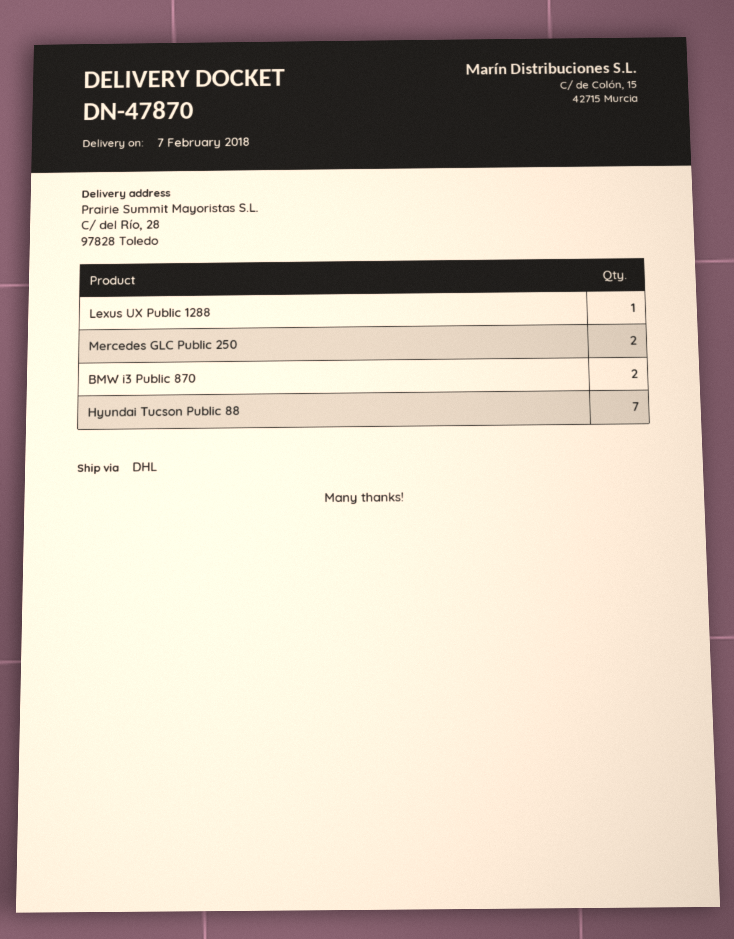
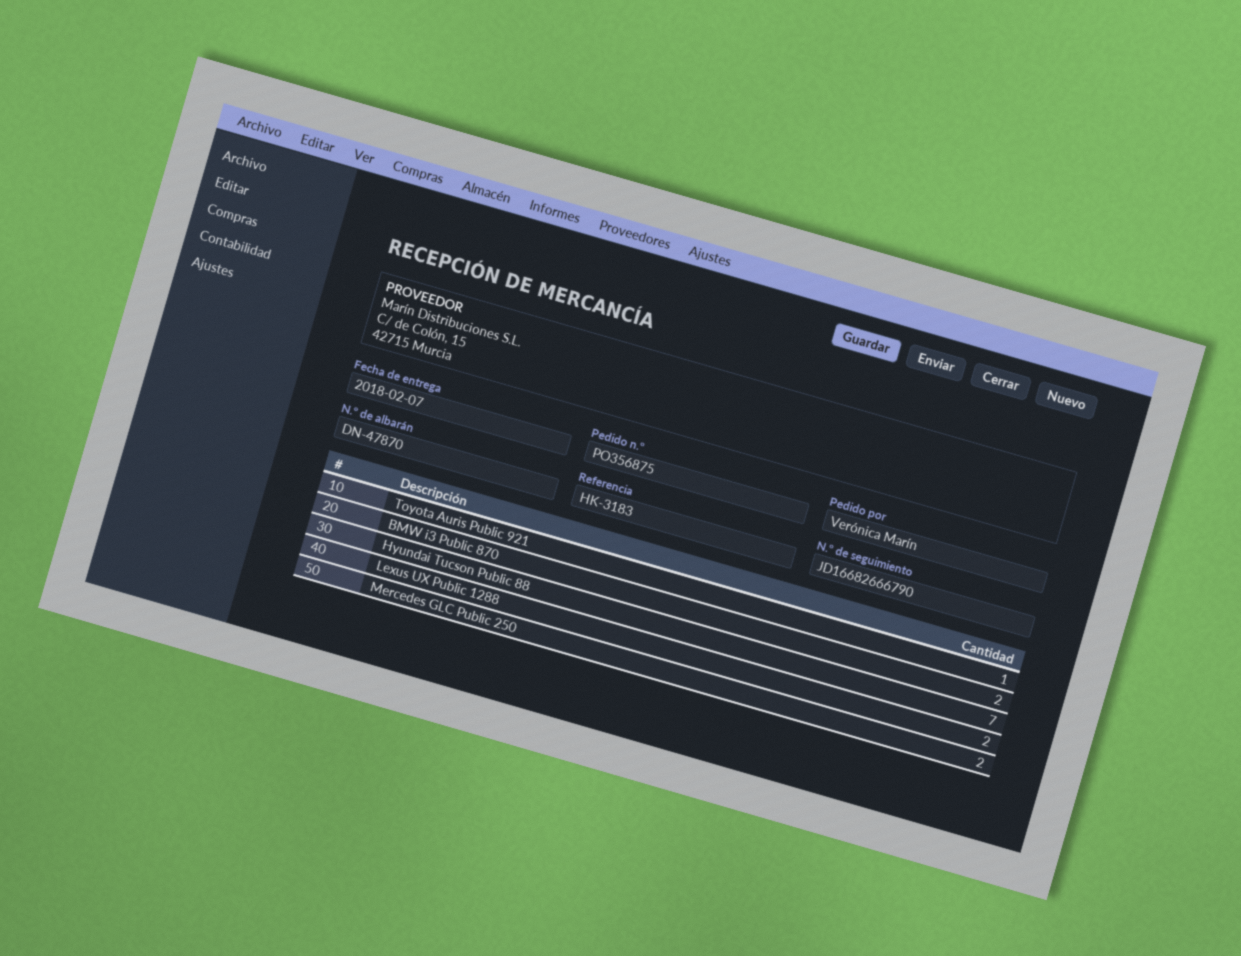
Lexus UX Public 1288: 1 -> 2
Toyota Auris Public 921: none -> 1

